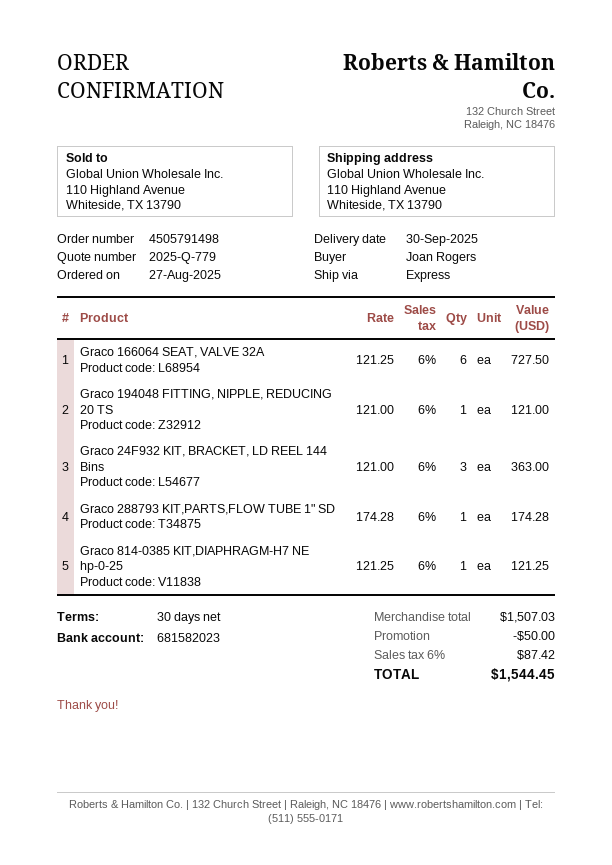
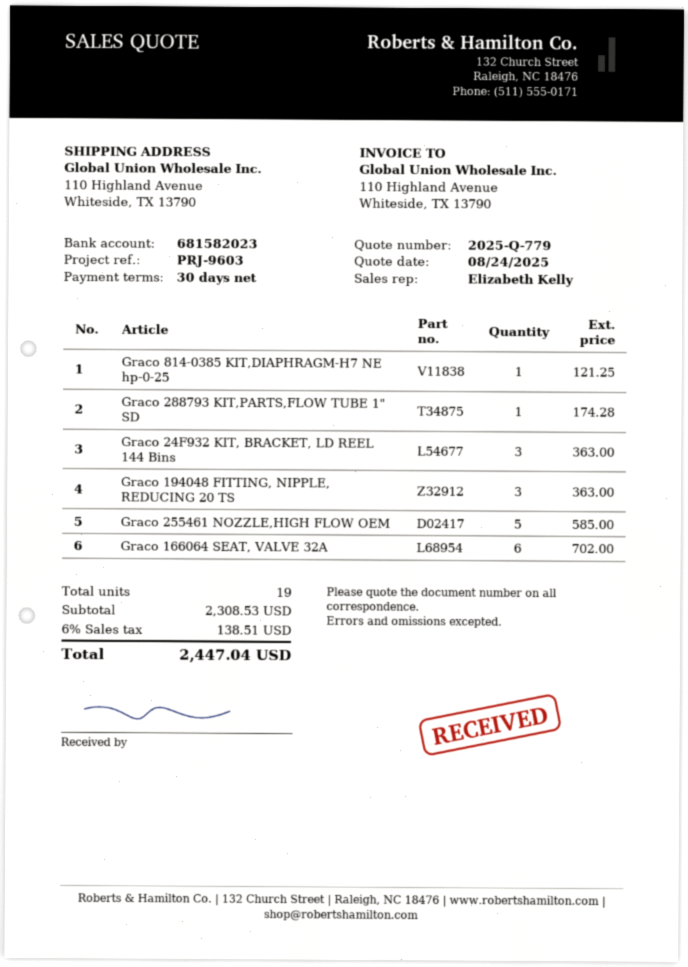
Graco 166064 SEAT, VALVE 32A: 6 for 727.50 -> 6 for 702.00
Graco 194048 FITTING, NIPPLE, REDUCING 20 TS: 1 for 121.00 -> 3 for 363.00
Graco 255461 NOZZLE,HIGH FLOW OEM: none -> 5 for 585.00
subtotal: 1507.03 -> 2308.53
discount: 50.00 -> none
tax: 6% = 87.42 -> 6% = 138.51
total: 1544.45 -> 2447.04

